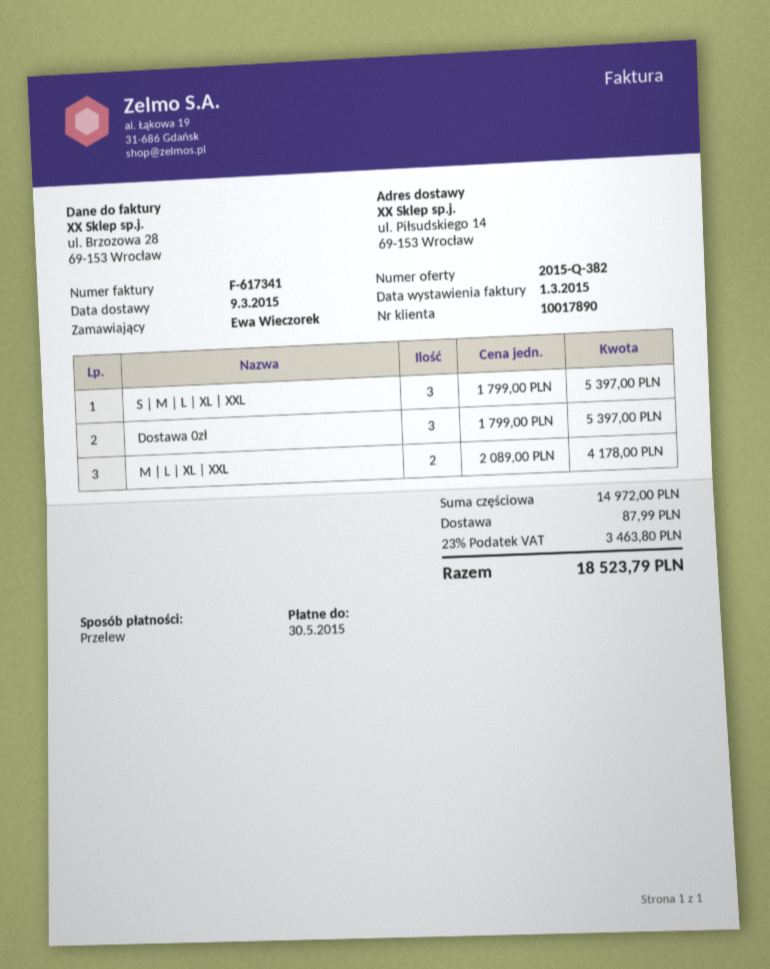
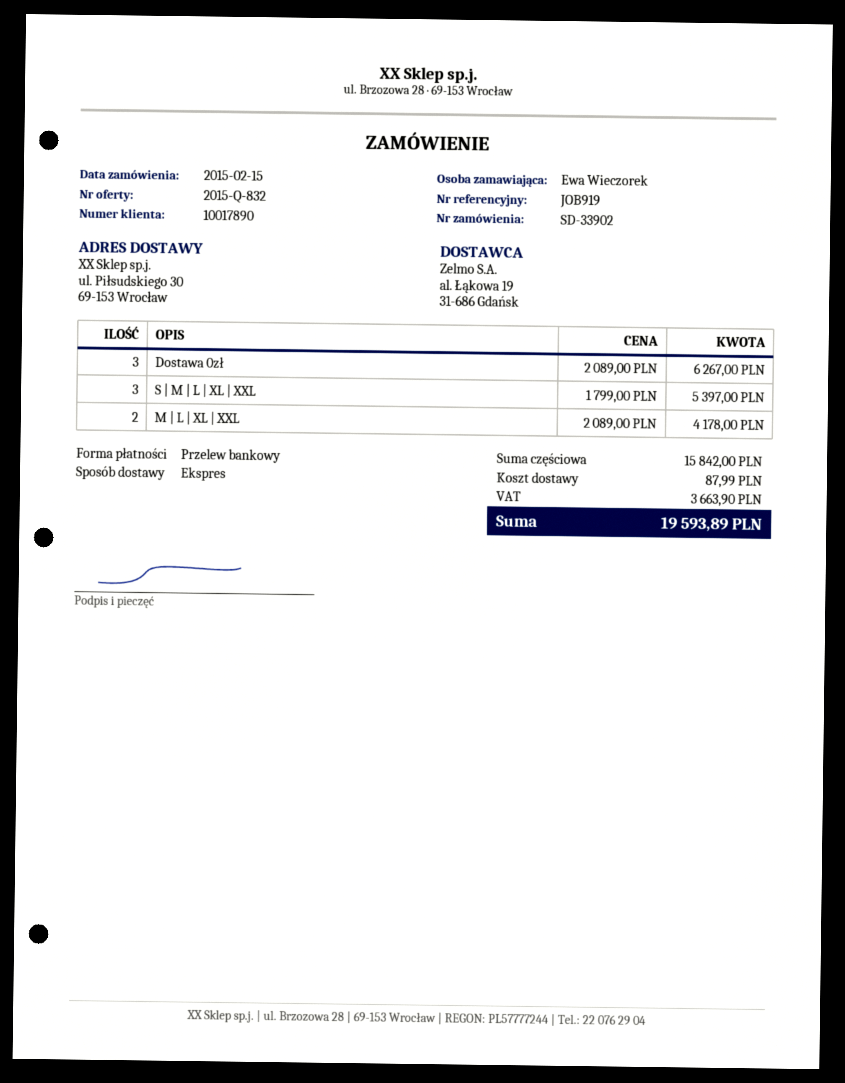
quote number: 2015-Q-382 -> 2015-Q-832
ship to: ul. Piłsudskiego 14, 69-153 Wrocław -> ul. Piłsudskiego 30, 69-153 Wrocław
Dostawa 0zł: 3 x 1799.00 = 5397.00 -> 3 x 2089.00 = 6267.00
subtotal: 14972.00 -> 15842.00
tax: 3463.80 -> 3663.90
total: 18523.79 -> 19593.89

